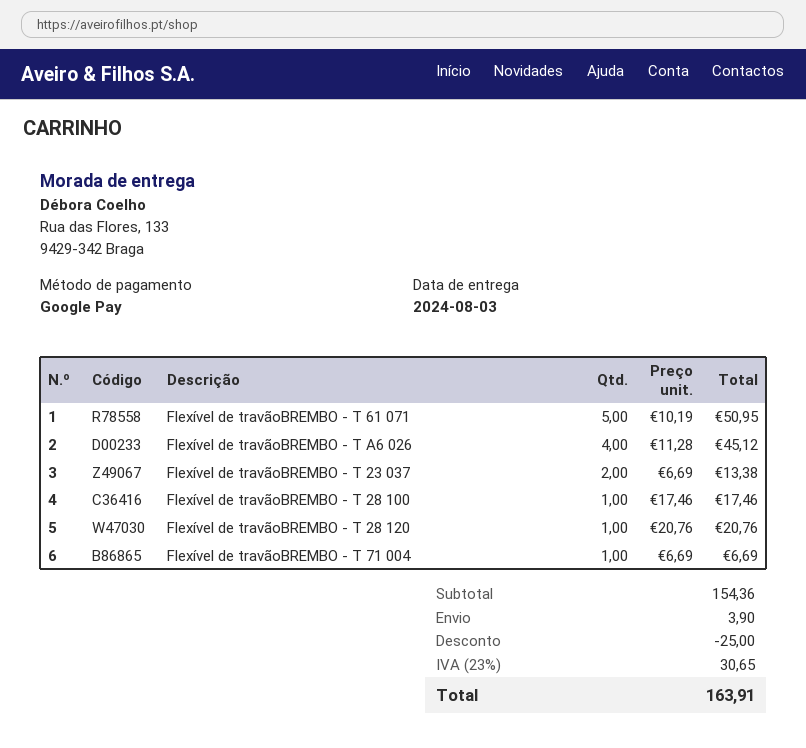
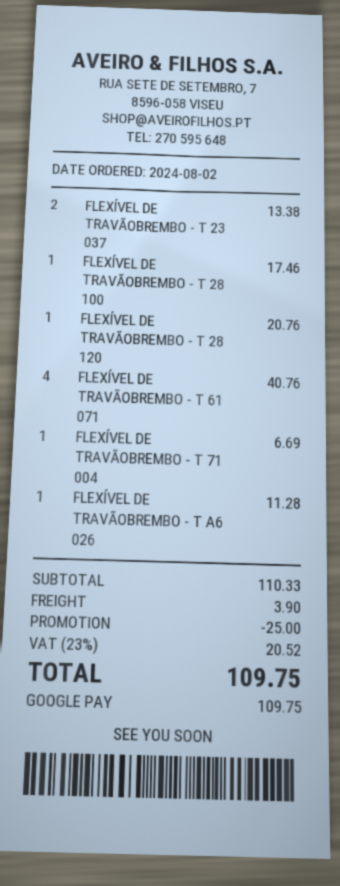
Flexível de travãoBREMBO - T 61 071: 5 for 50.95 -> 4 for 40.76
Flexível de travãoBREMBO - T A6 026: 4 for 45.12 -> 1 for 11.28
subtotal: 154.36 -> 110.33
tax: 23% = 30.65 -> 23% = 20.52
total: 163.91 -> 109.75

